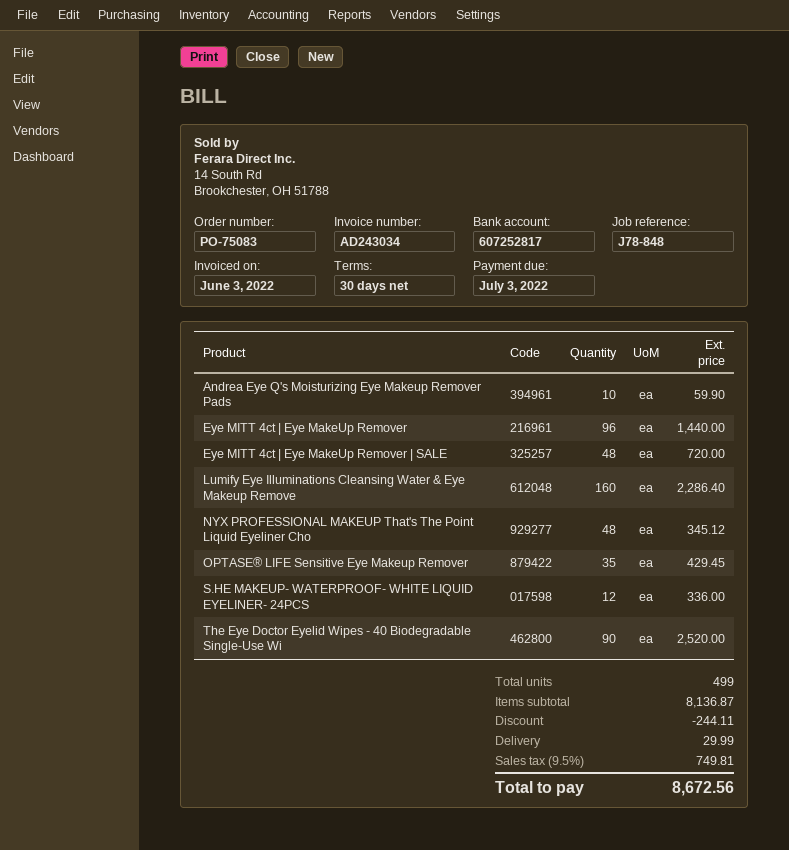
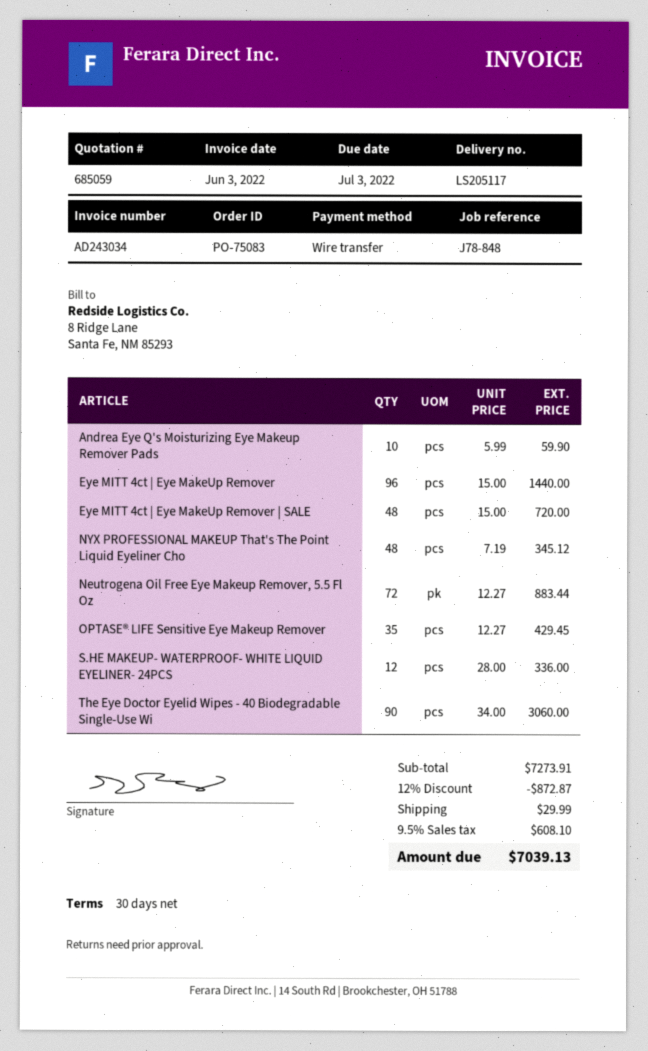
Lumify Eye Illuminations Cleansing Water & Eye Makeup Remove: 160 for 2286.40 -> none
The Eye Doctor Eyelid Wipes - 40 Biodegradable Single-Use Wi: 90 for 2520.00 -> 90 for 3060.00
Neutrogena Oil Free Eye Makeup Remover, 5.5 Fl Oz: none -> 72 for 883.44
subtotal: 8136.87 -> 7273.91
discount: 244.11 -> 872.87
tax: 9.5% = 749.81 -> 9.5% = 608.10
total: 8672.56 -> 7039.13

